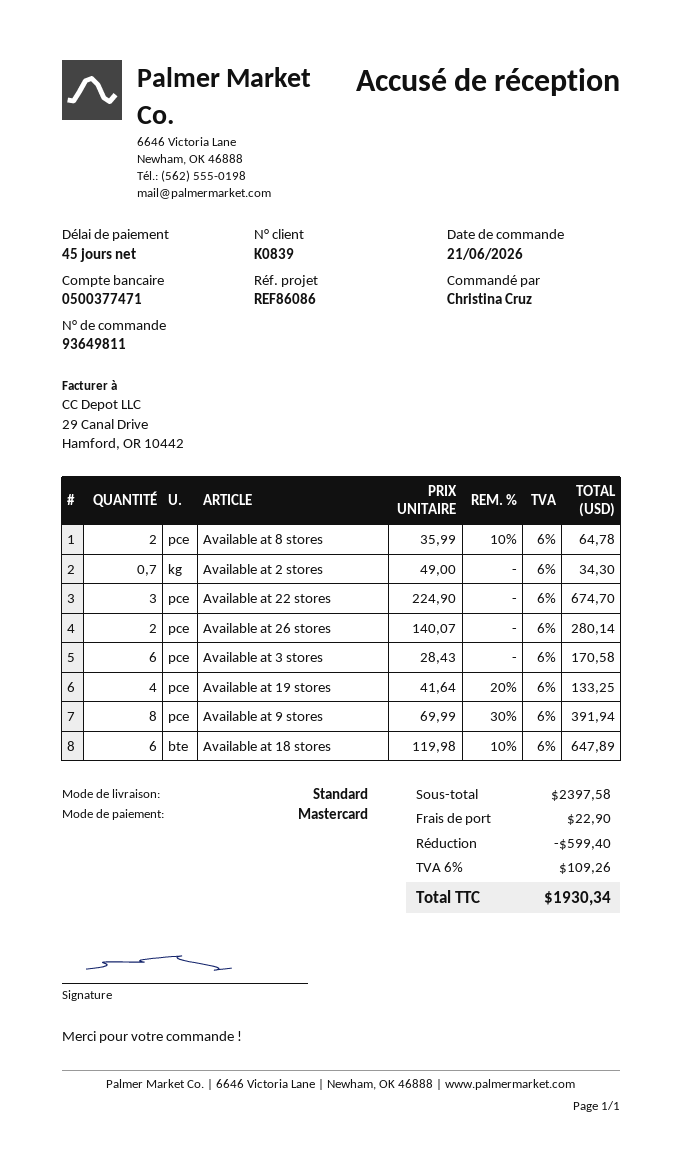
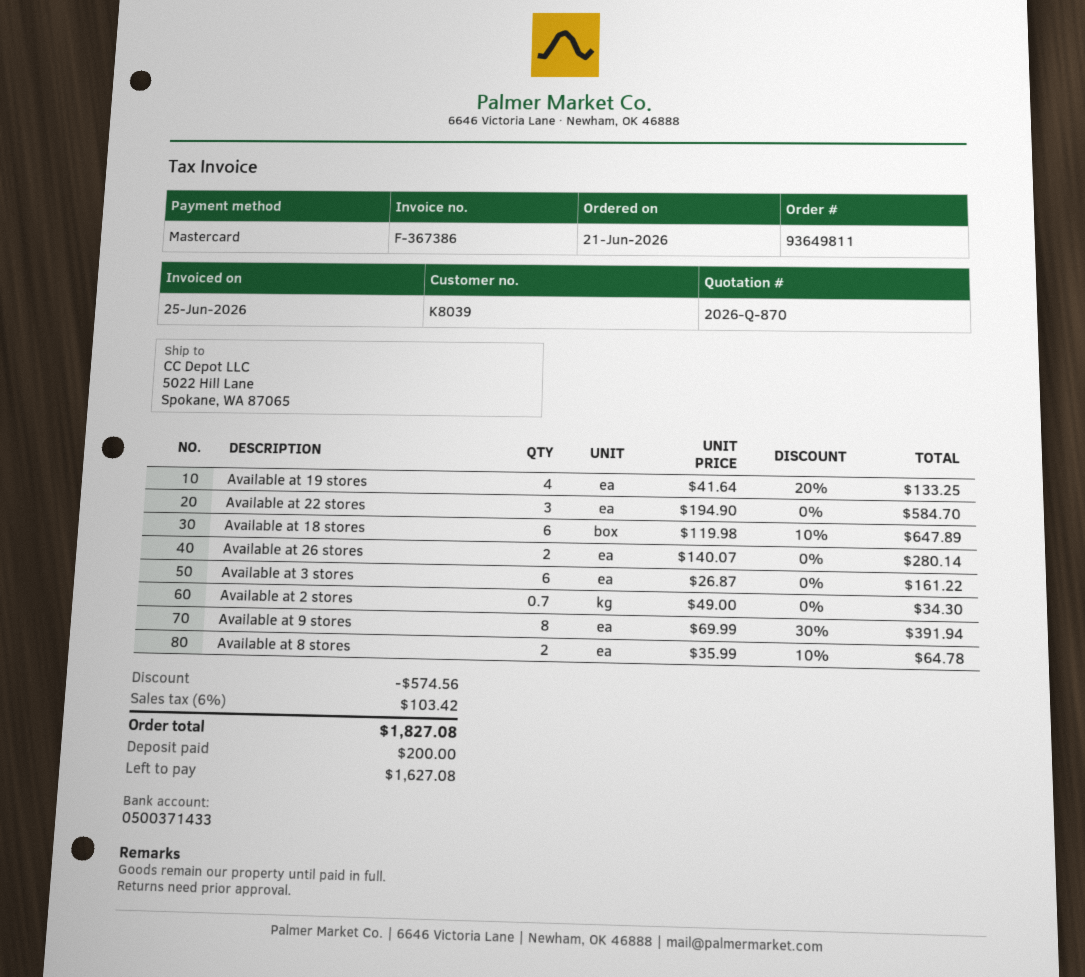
customer number: K0839 -> K8039
bank account: 0500377471 -> 0500371433
Available at 22 stores: 3 x 224.90 = 674.70 -> 3 x 194.90 = 584.70
Available at 3 stores: 6 x 28.43 = 170.58 -> 6 x 26.87 = 161.22
discount: 599.40 -> 574.56
shipping: 22.90 -> none
tax: 6% = 109.26 -> 6% = 103.42
total: 1930.34 -> 1827.08

